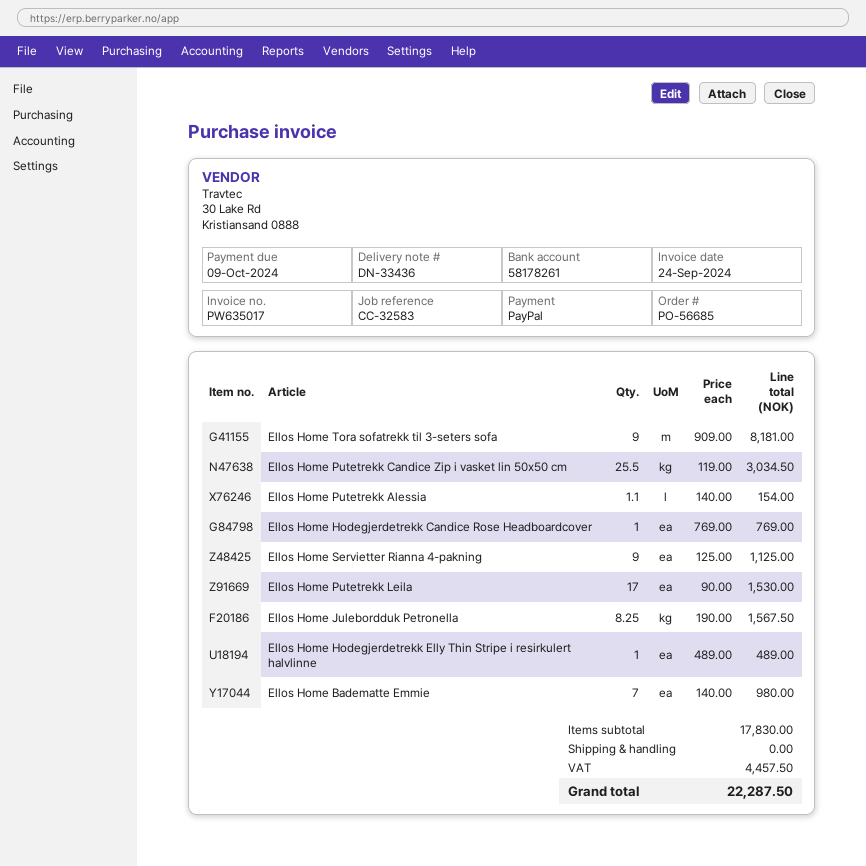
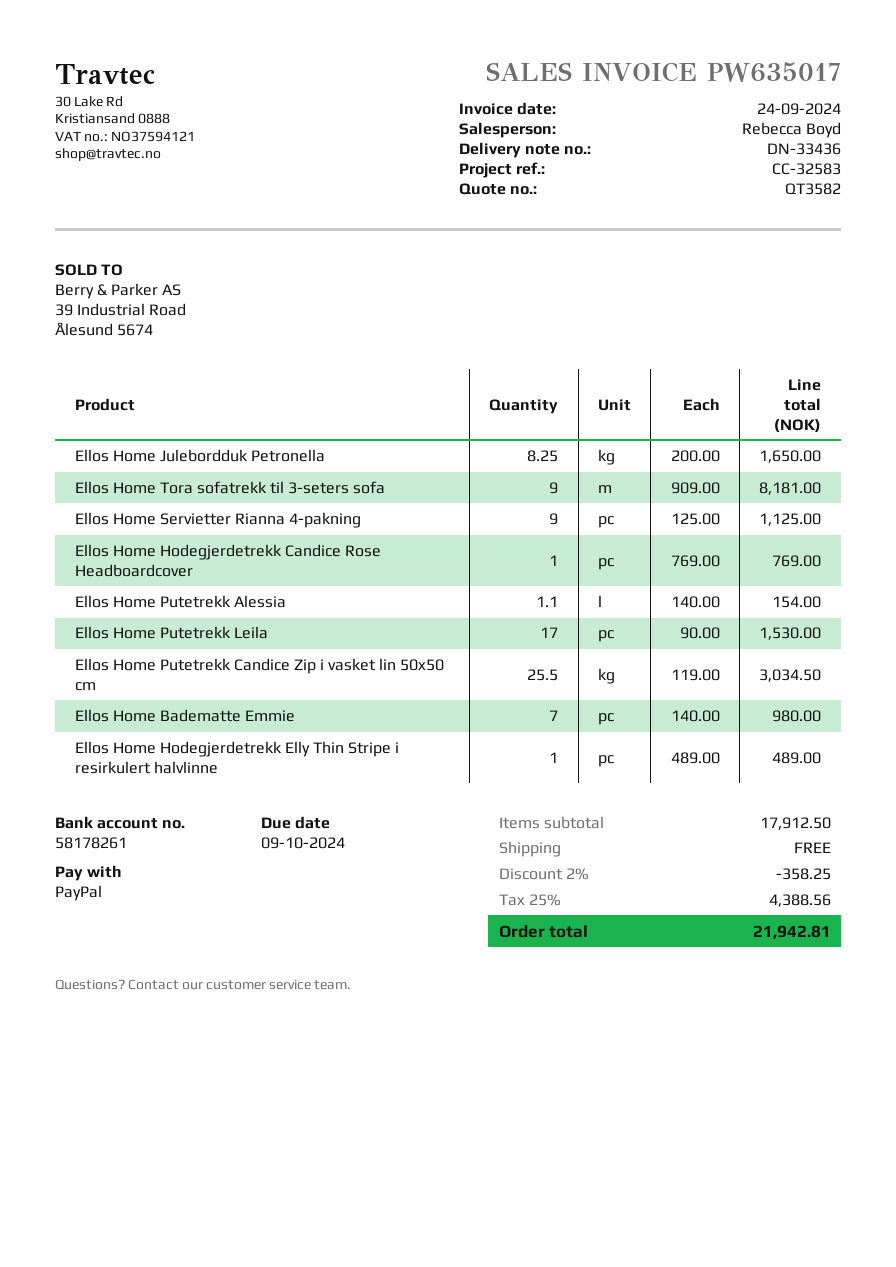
Ellos Home Julebordduk Petronella: 8.25 x 190.00 = 1567.50 -> 8.25 x 200.00 = 1650.00
subtotal: 17830.00 -> 17912.50
discount: none -> 2% = 358.25
tax: 4457.50 -> 4388.56
total: 22287.50 -> 21942.81

